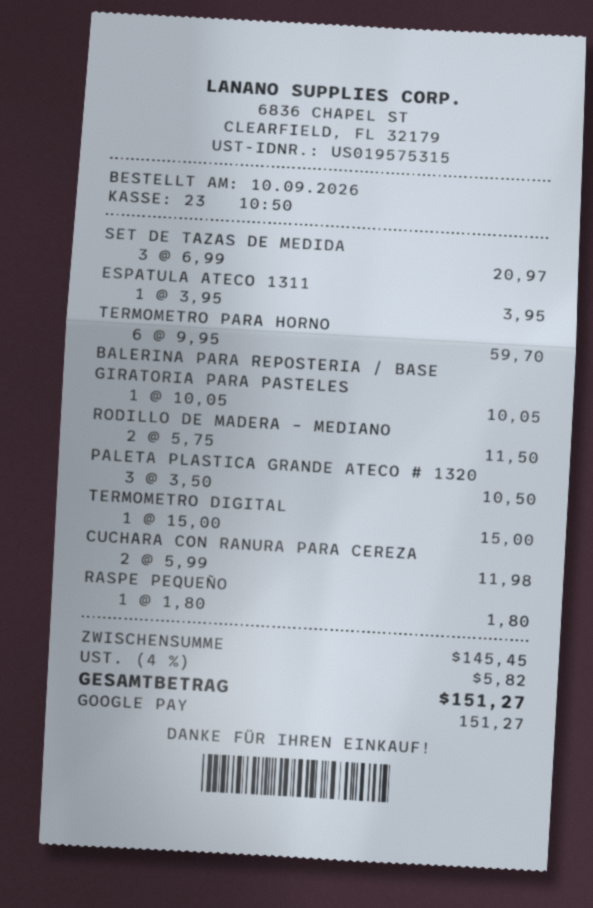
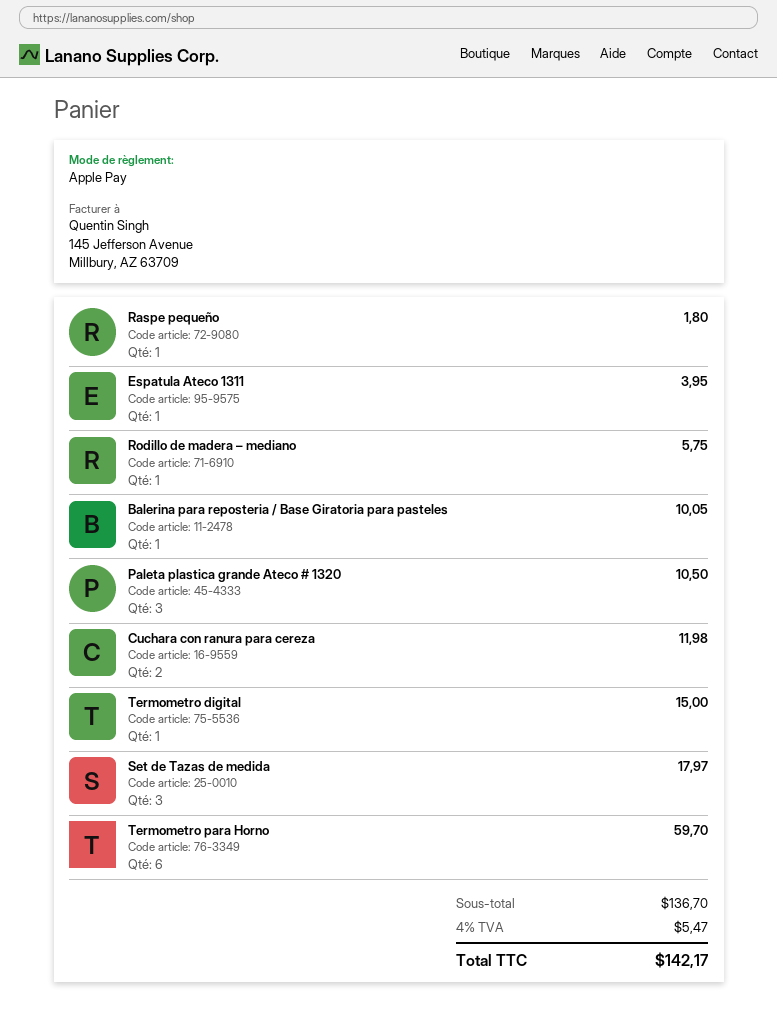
payment method: Google Pay -> Apple Pay
SET DE TAZAS DE MEDIDA: 3 for 20.97 -> 3 for 17.97
RODILLO DE MADERA – MEDIANO: 2 for 11.50 -> 1 for 5.75
subtotal: 145.45 -> 136.70
tax: 4% = 5.82 -> 4% = 5.47
total: 151.27 -> 142.17

